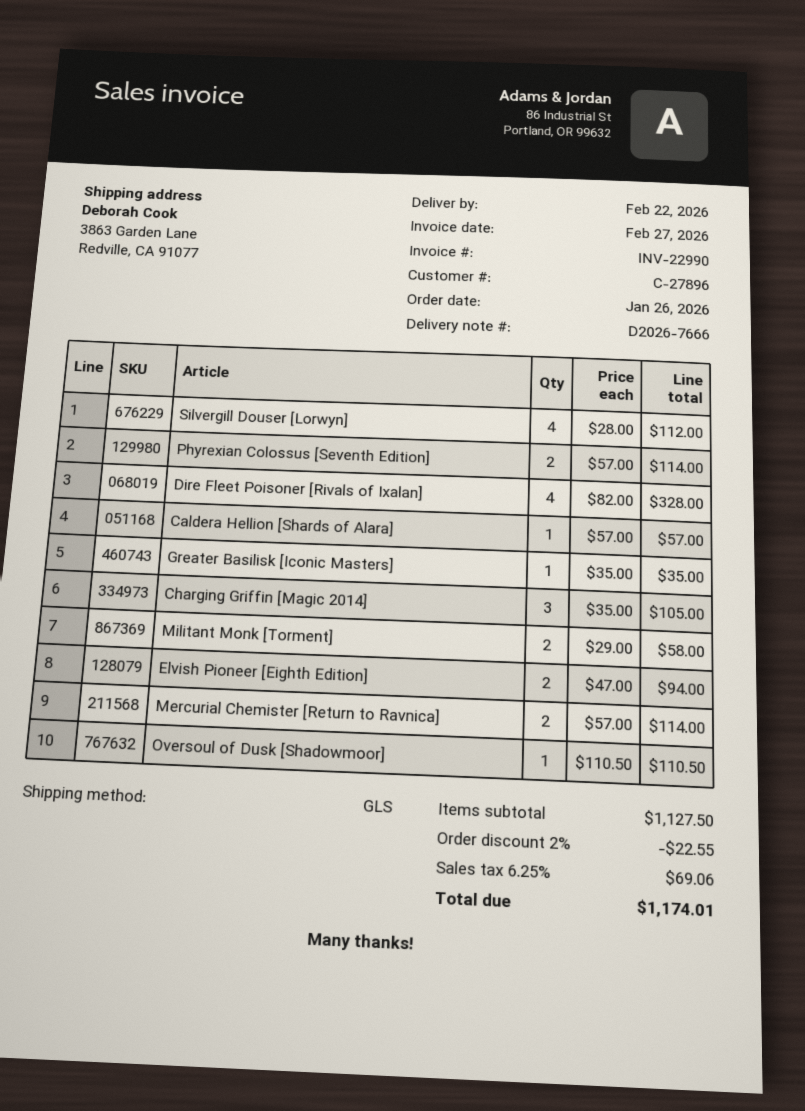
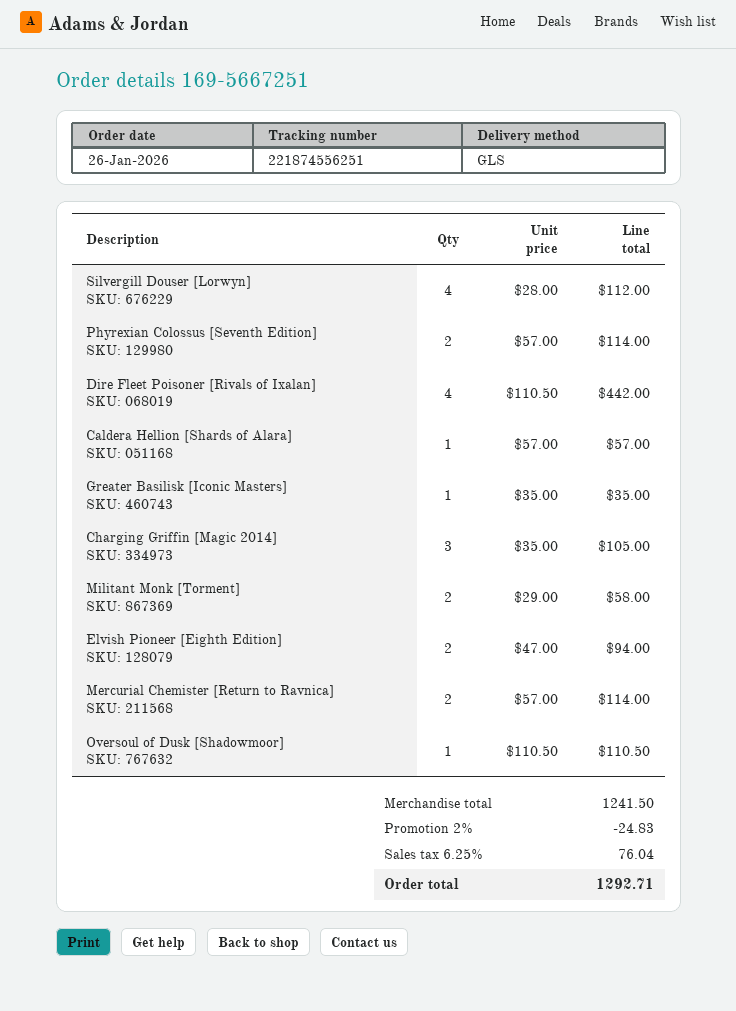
Dire Fleet Poisoner [Rivals of Ixalan]: 4 x 82.00 = 328.00 -> 4 x 110.50 = 442.00
subtotal: 1127.50 -> 1241.50
discount: 2% = 22.55 -> 2% = 24.83
tax: 6.25% = 69.06 -> 6.25% = 76.04
total: 1174.01 -> 1292.71

